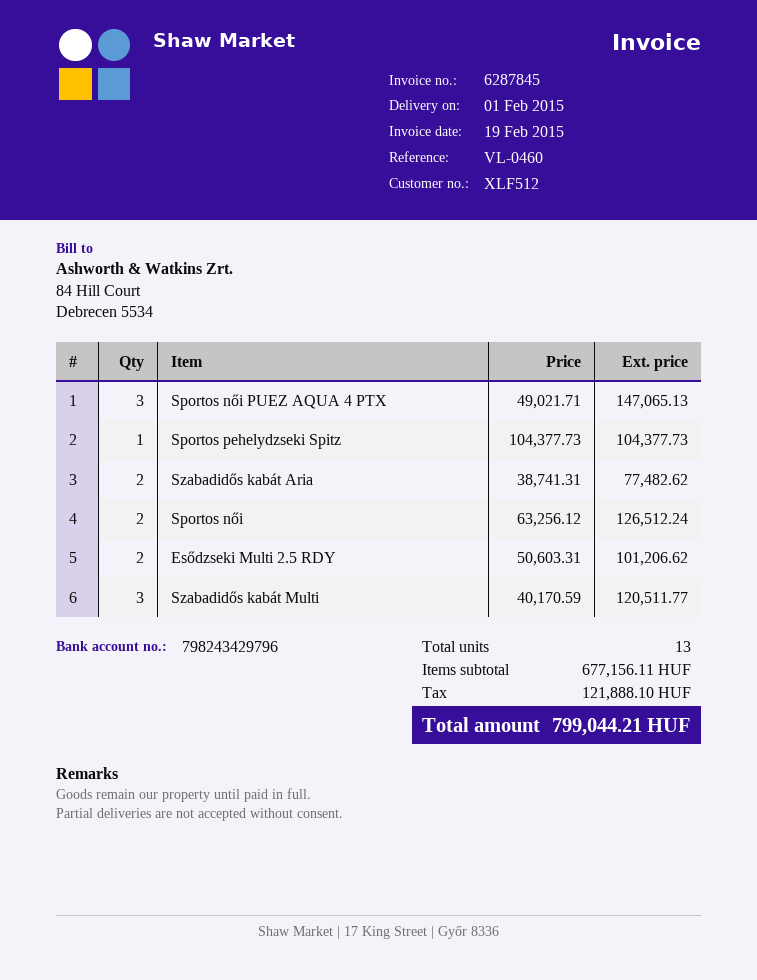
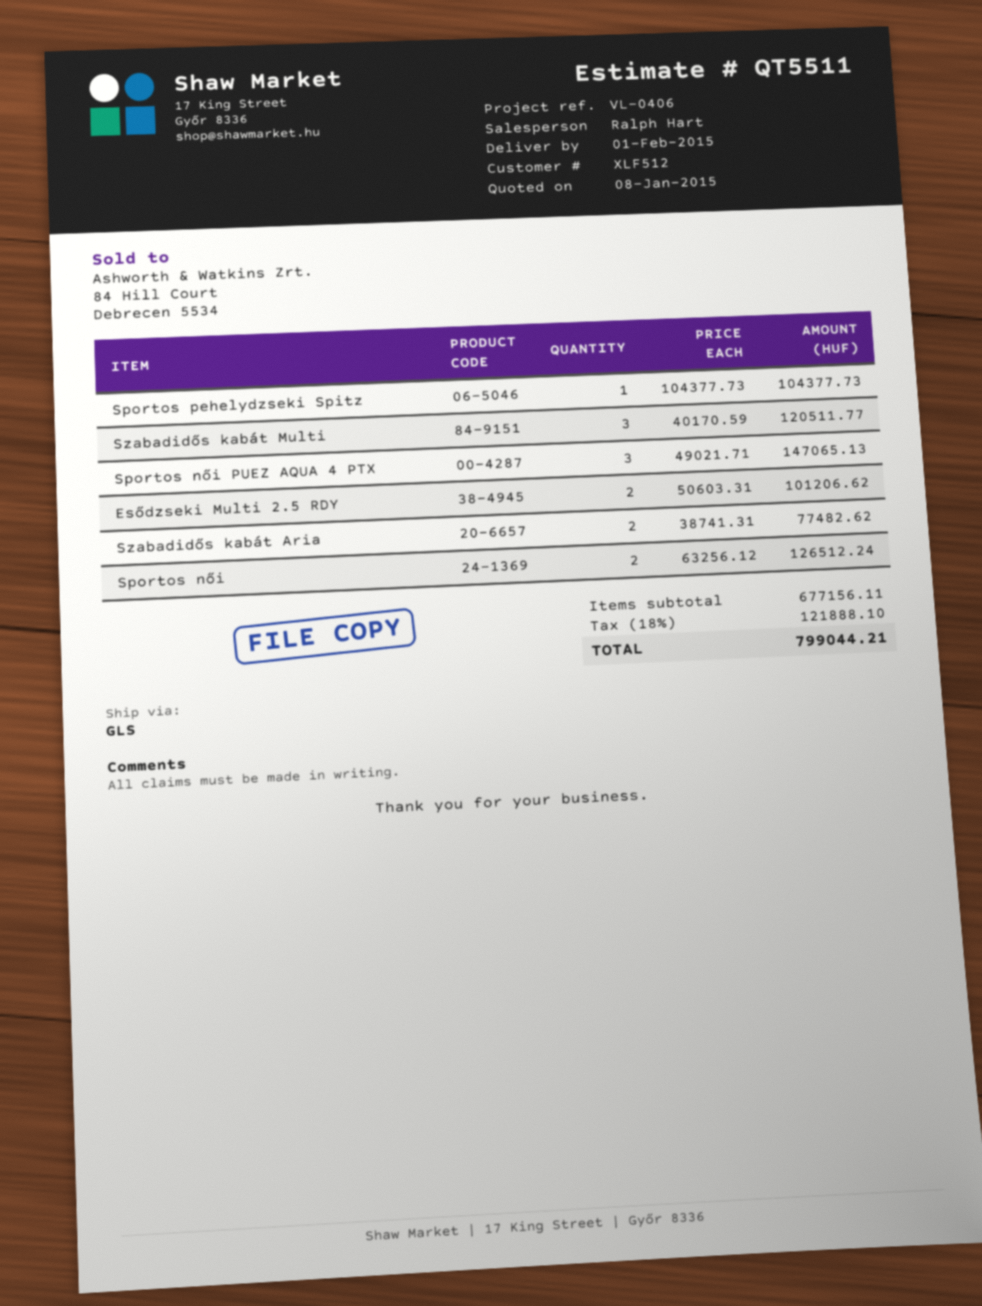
reference: VL-0460 -> VL-0406

